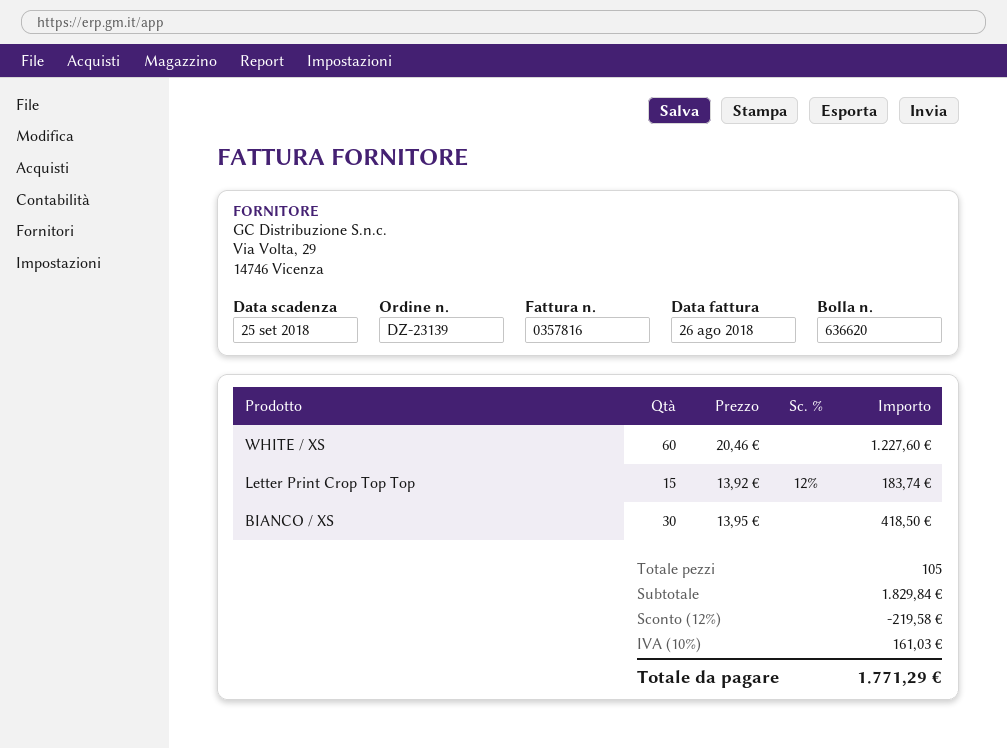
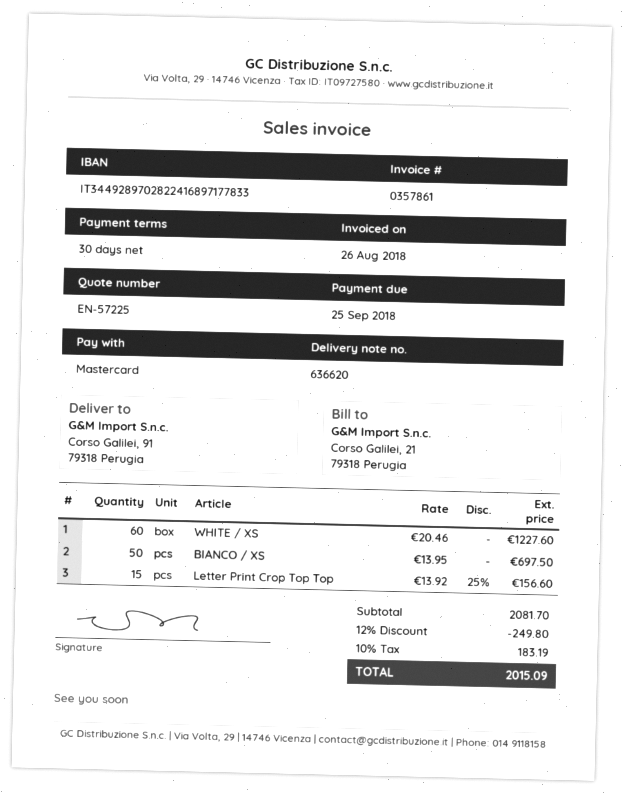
invoice number: 0357816 -> 0357861
Letter Print Crop Top Top: 15 x 13.92 - 12% = 183.74 -> 15 x 13.92 - 25% = 156.60
BIANCO / XS: 30 x 13.95 = 418.50 -> 50 x 13.95 = 697.50
subtotal: 1829.84 -> 2081.70
discount: 12% = 219.58 -> 12% = 249.80
tax: 10% = 161.03 -> 10% = 183.19
total: 1771.29 -> 2015.09

